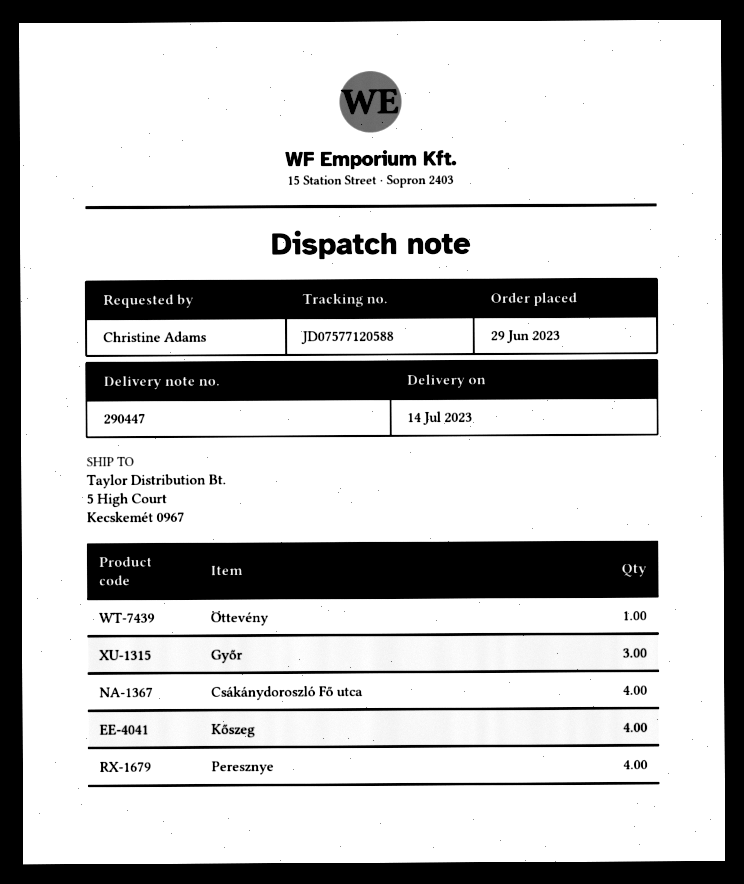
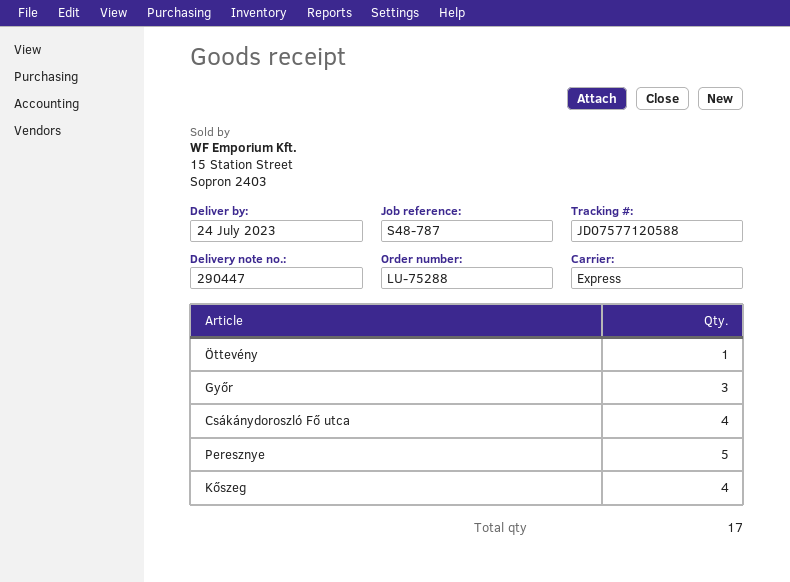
delivery date: 2023-07-14 -> 2023-07-24
Peresznye: 4 -> 5

